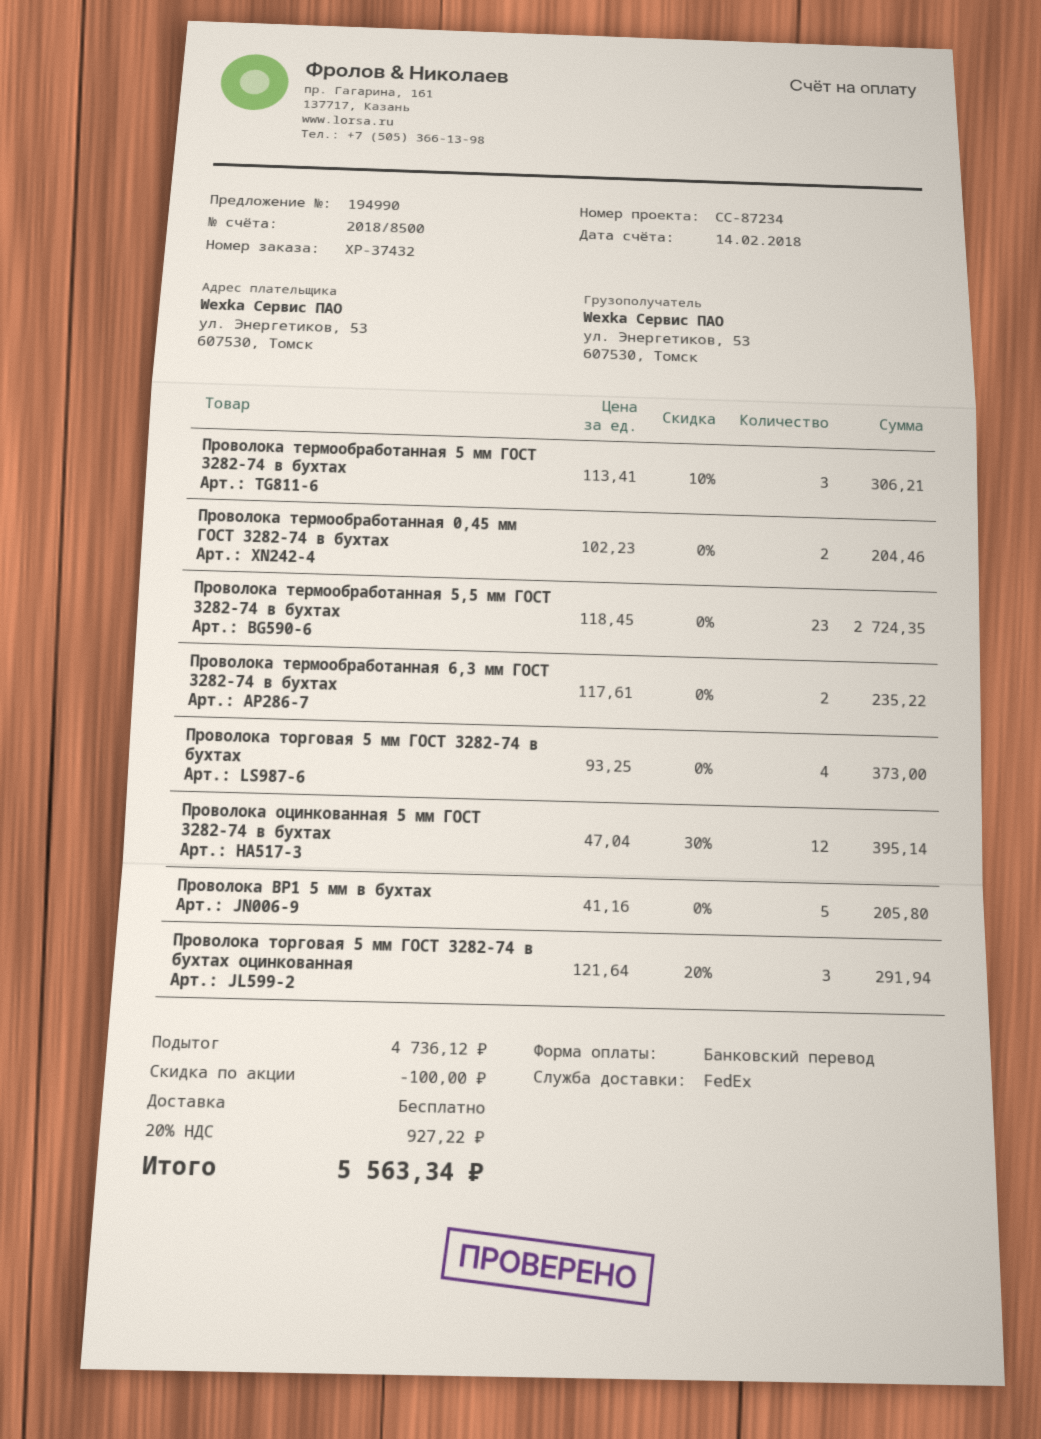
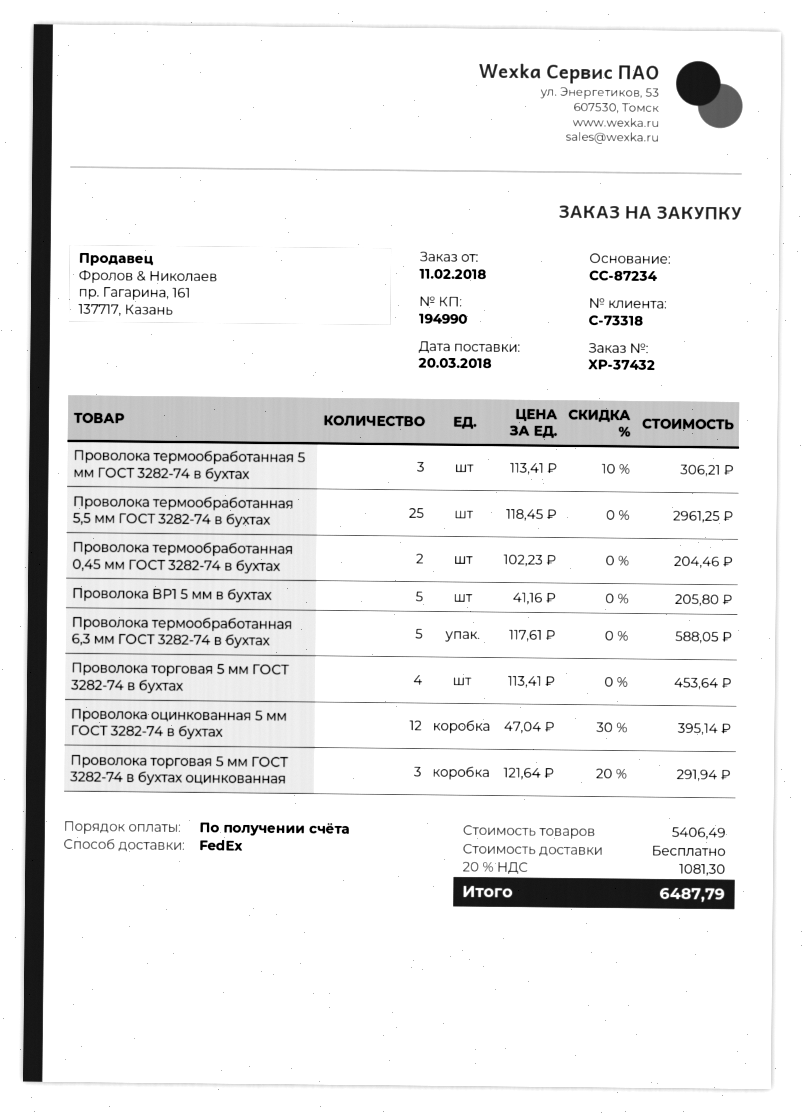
Проволока термообработанная 5,5 мм ГОСТ 3282-74 в бухтах: 23 x 118.45 = 2724.35 -> 25 x 118.45 = 2961.25
Проволока термообработанная 6,3 мм ГОСТ 3282-74 в бухтах: 2 x 117.61 = 235.22 -> 5 x 117.61 = 588.05
Проволока торговая 5 мм ГОСТ 3282-74 в бухтах: 4 x 93.25 = 373.00 -> 4 x 113.41 = 453.64
subtotal: 4736.12 -> 5406.49
discount: 100.00 -> none
tax: 20% = 927.22 -> 20% = 1081.30
total: 5563.34 -> 6487.79

